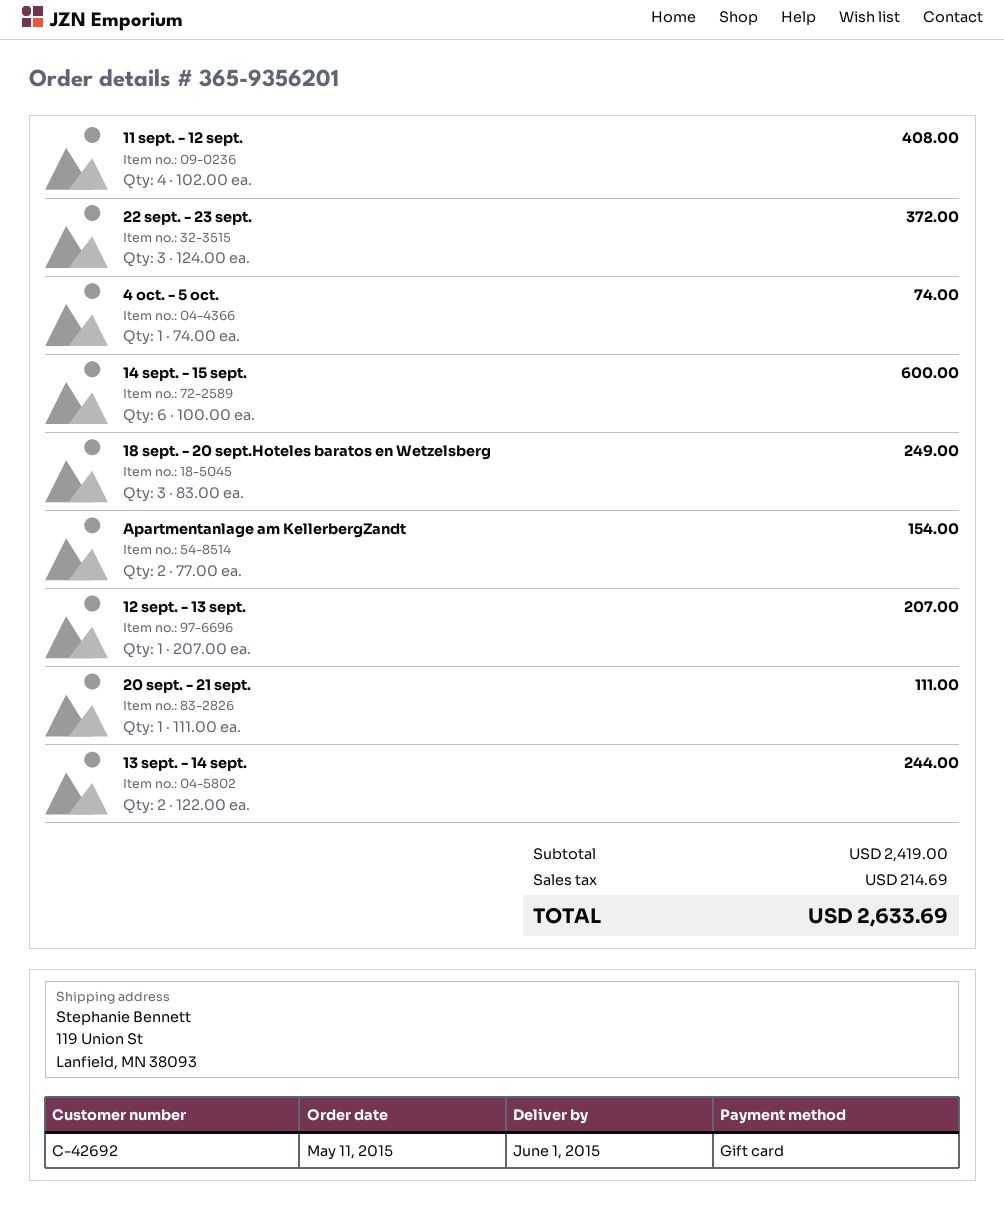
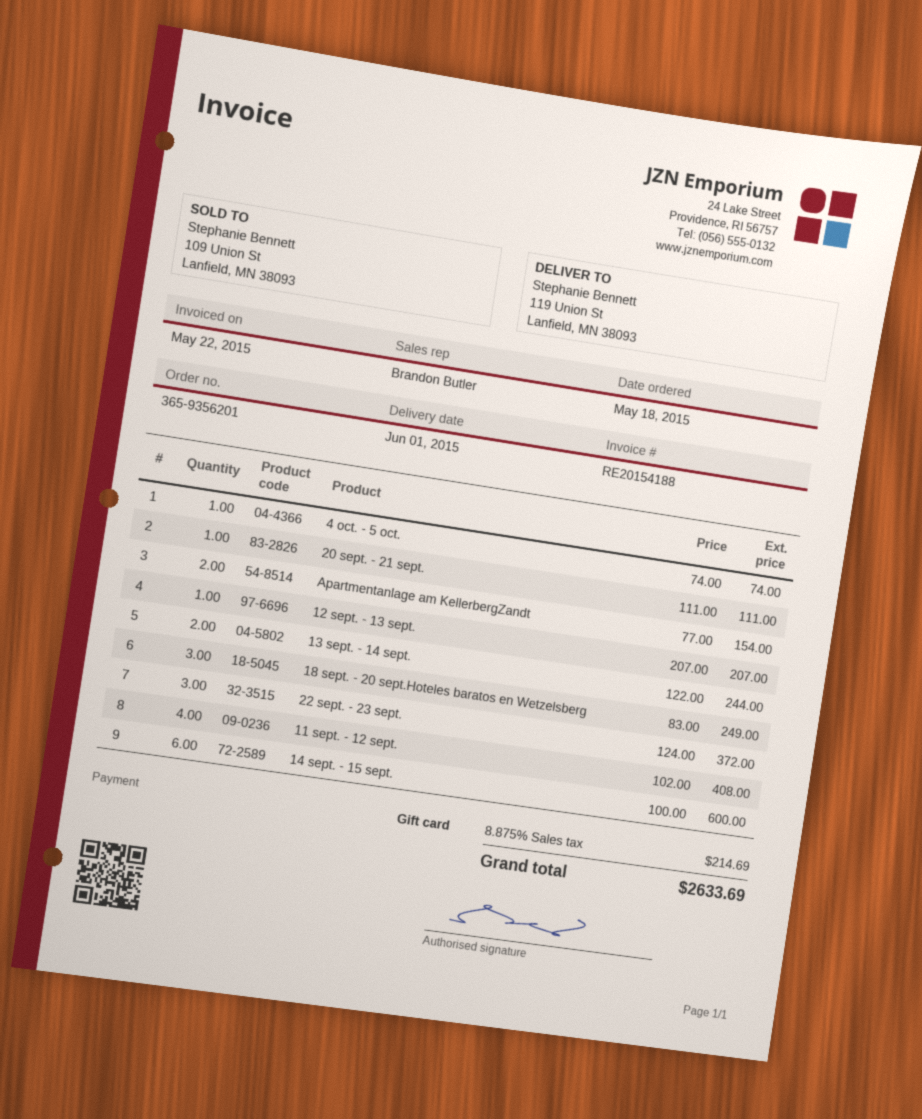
order date: 2015-05-11 -> 2015-05-18

